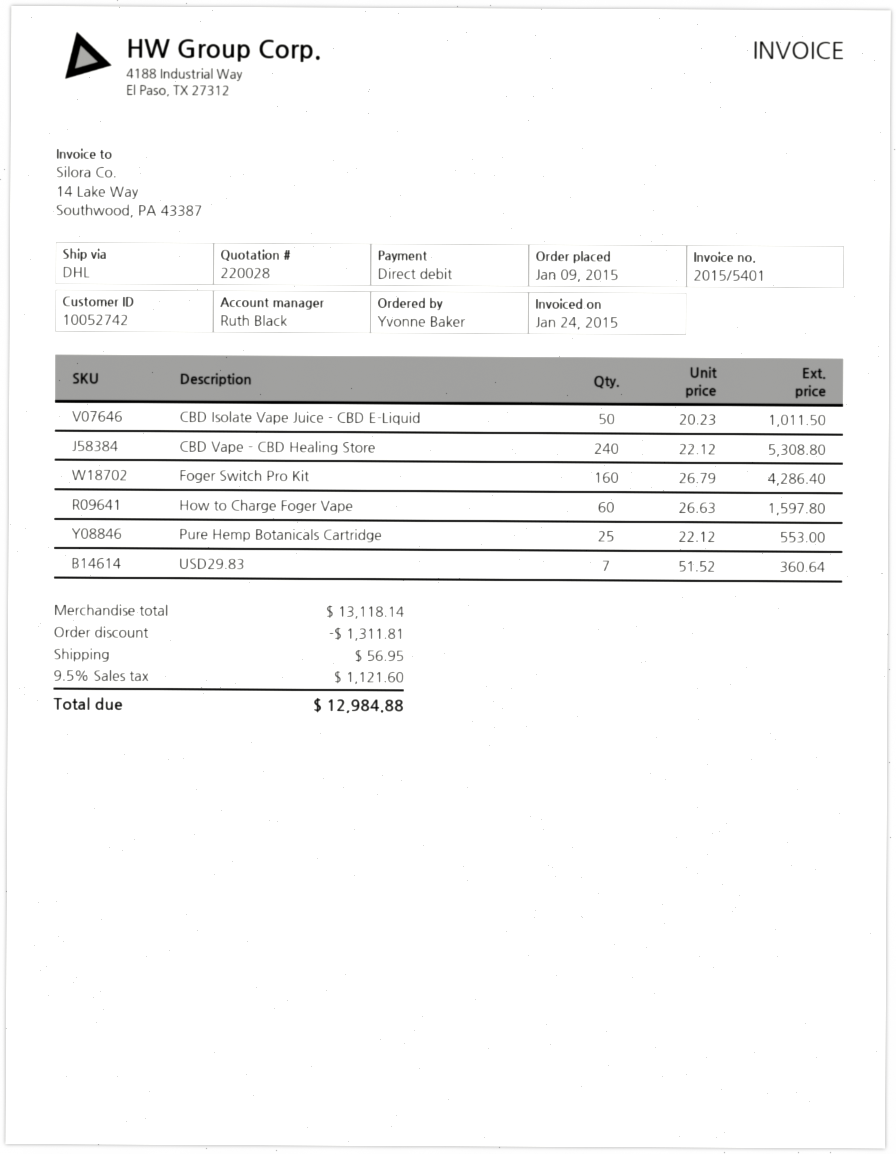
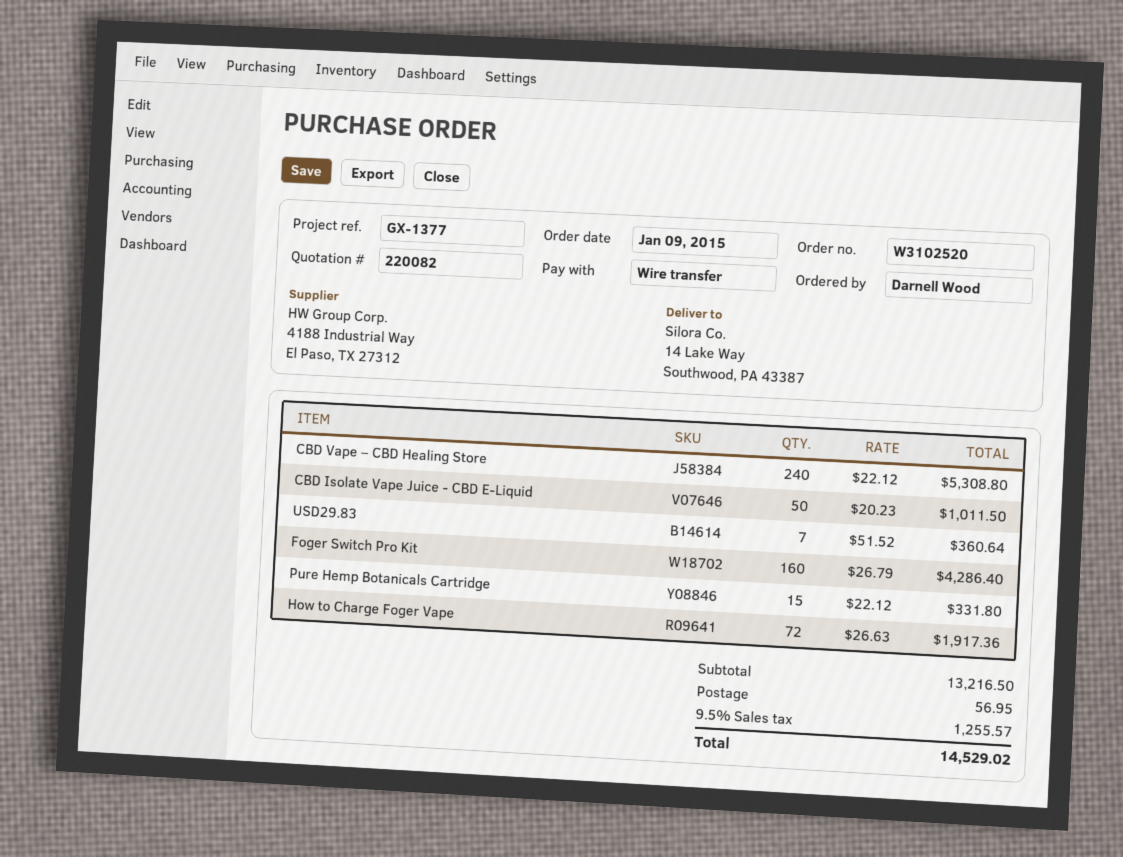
quote number: 220028 -> 220082
ordered by: Yvonne Baker -> Darnell Wood
payment method: direct debit -> bank transfer
How to Charge Foger Vape: 60 x 26.63 = 1597.80 -> 72 x 26.63 = 1917.36
Pure Hemp Botanicals Cartridge: 25 x 22.12 = 553.00 -> 15 x 22.12 = 331.80
subtotal: 13118.14 -> 13216.50
discount: 1311.81 -> none
tax: 9.5% = 1121.60 -> 9.5% = 1255.57
total: 12984.88 -> 14529.02

